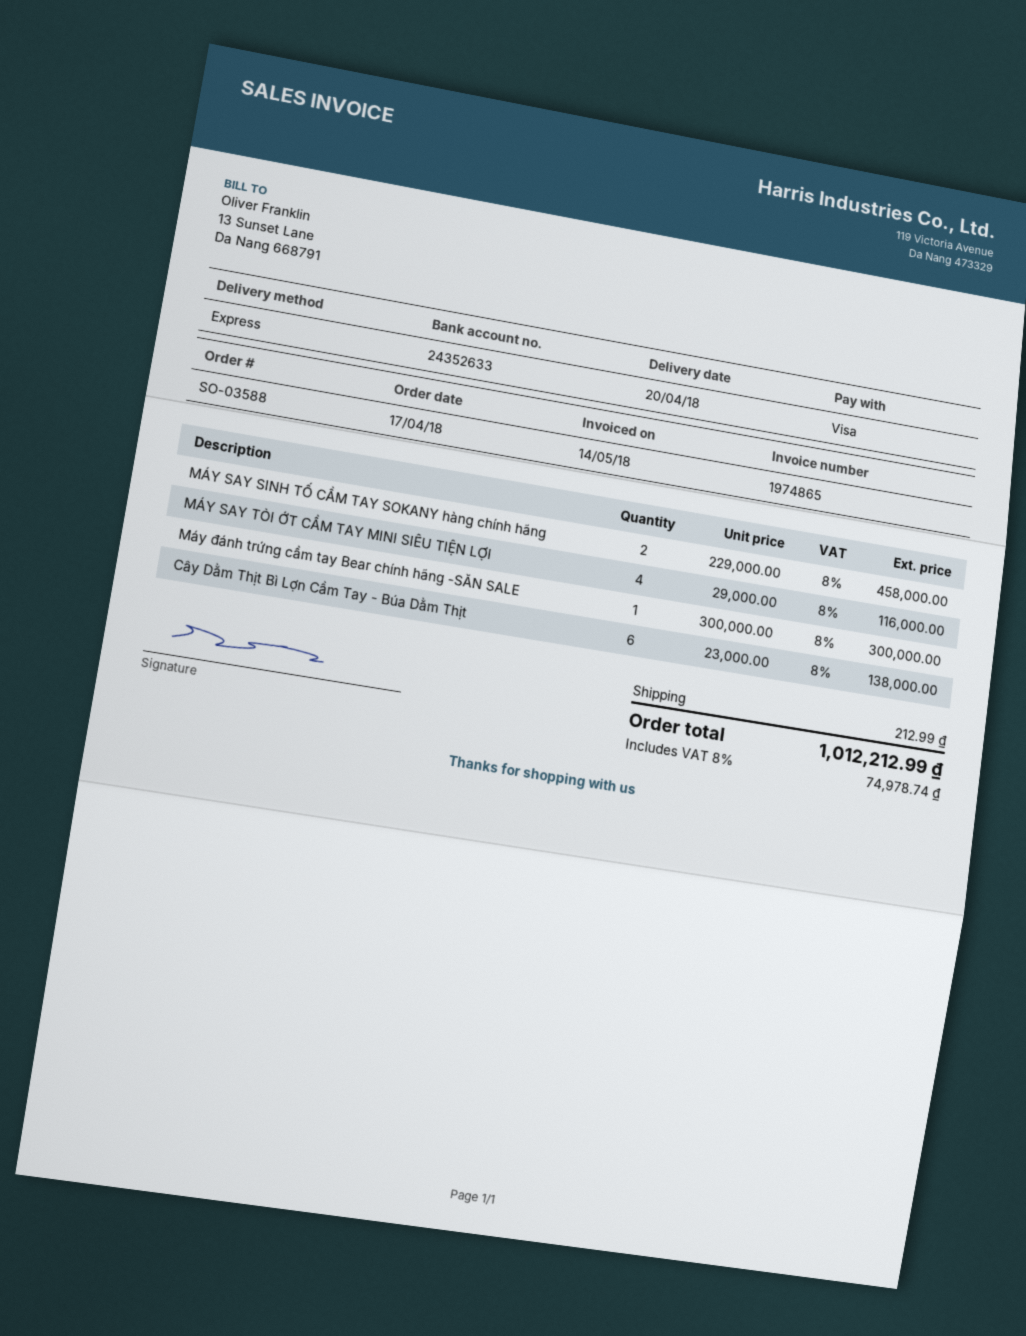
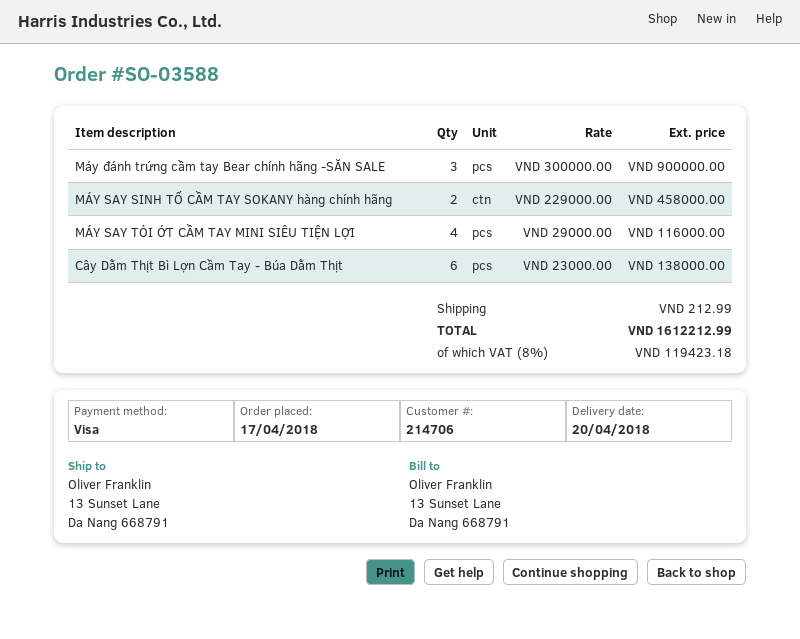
Máy đánh trứng cầm tay Bear chính hãng -SĂN SALE: 1 x 300000.00 = 300000.00 -> 3 x 300000.00 = 900000.00
tax: 8% = 74978.74 -> 8% = 119423.18
total: 1012212.99 -> 1612212.99

